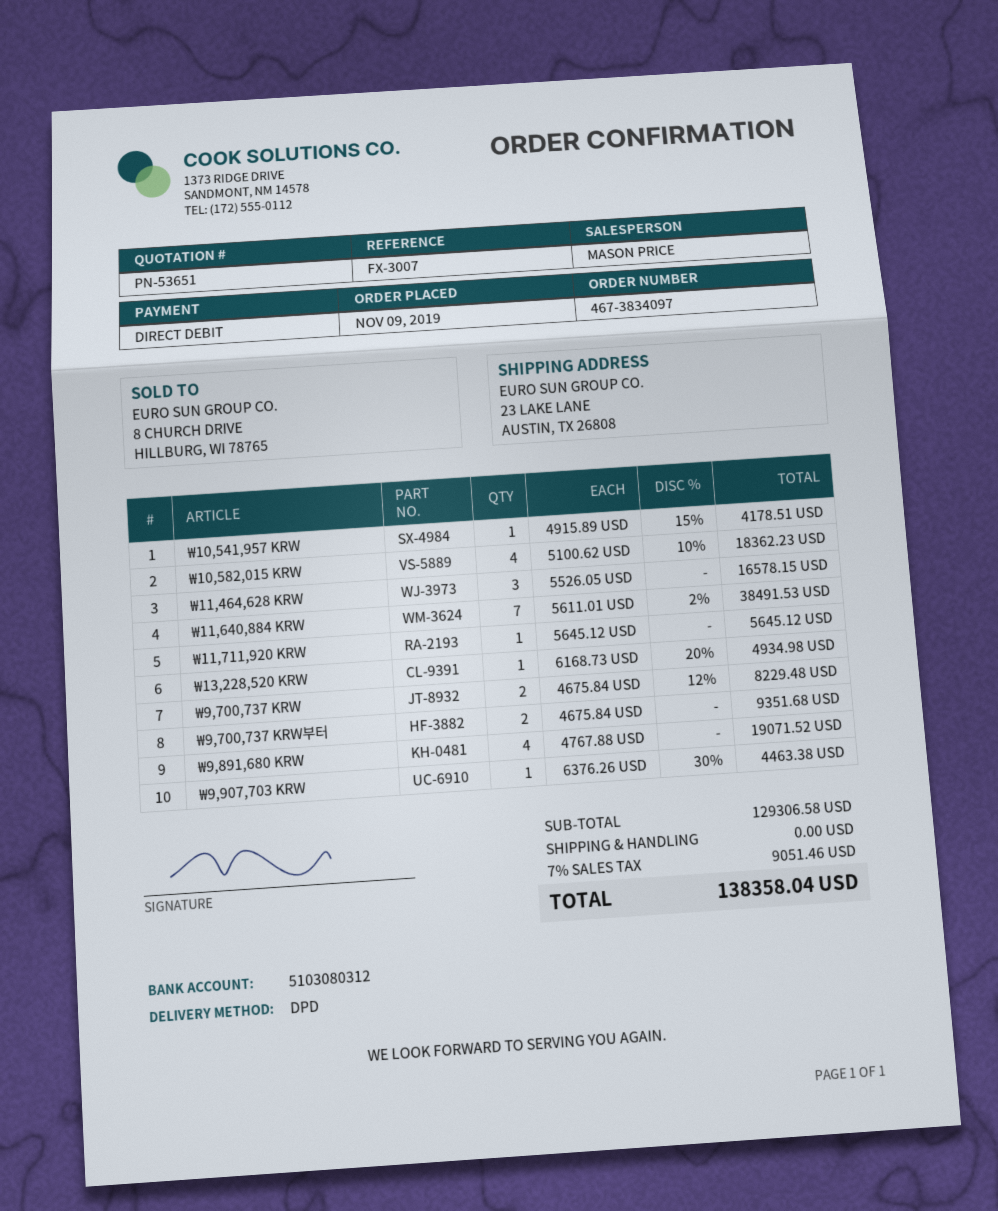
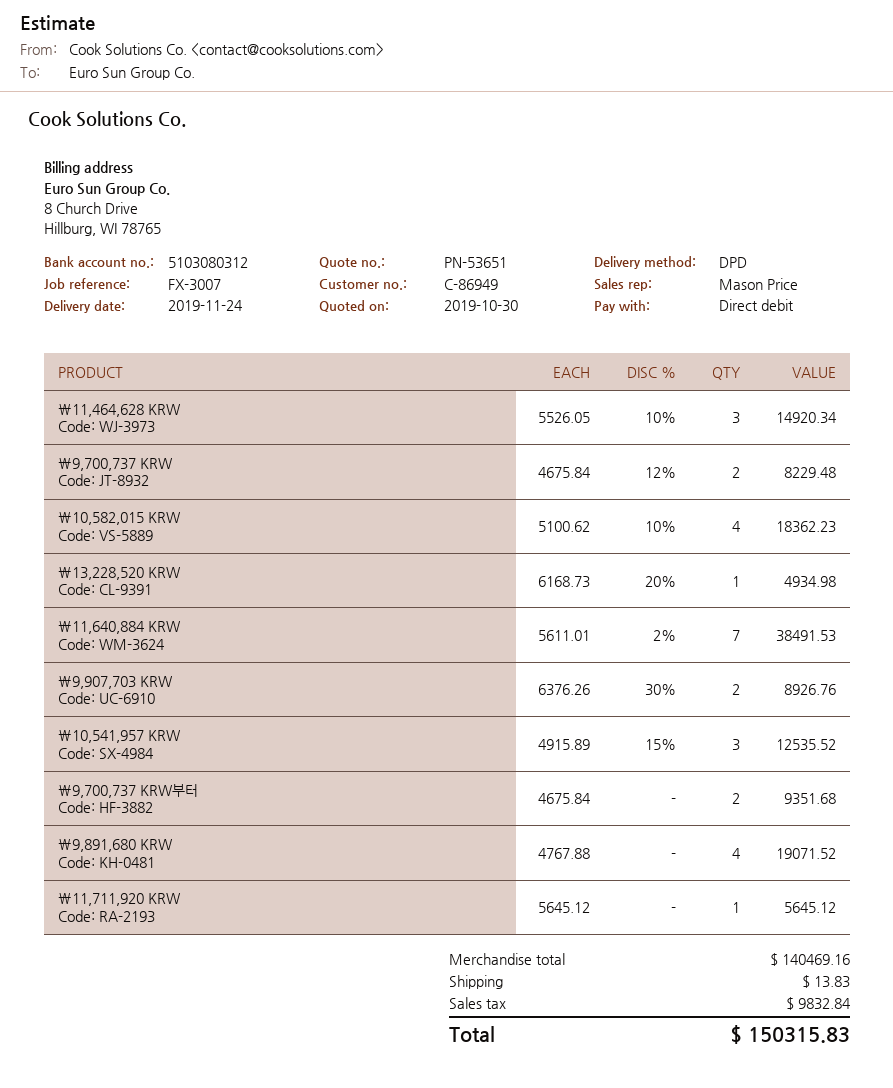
₩10,541,957 KRW: 1 x 4915.89 - 15% = 4178.51 -> 3 x 4915.89 - 15% = 12535.52
₩11,464,628 KRW: 3 x 5526.05 = 16578.15 -> 3 x 5526.05 - 10% = 14920.34
₩9,907,703 KRW: 1 x 6376.26 - 30% = 4463.38 -> 2 x 6376.26 - 30% = 8926.76
subtotal: 129306.58 -> 140469.16
shipping: 0.00 -> 13.83
tax: 9051.46 -> 9832.84
total: 138358.04 -> 150315.83

